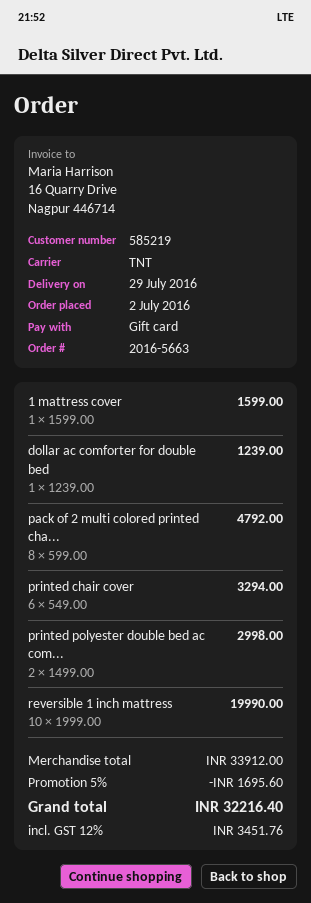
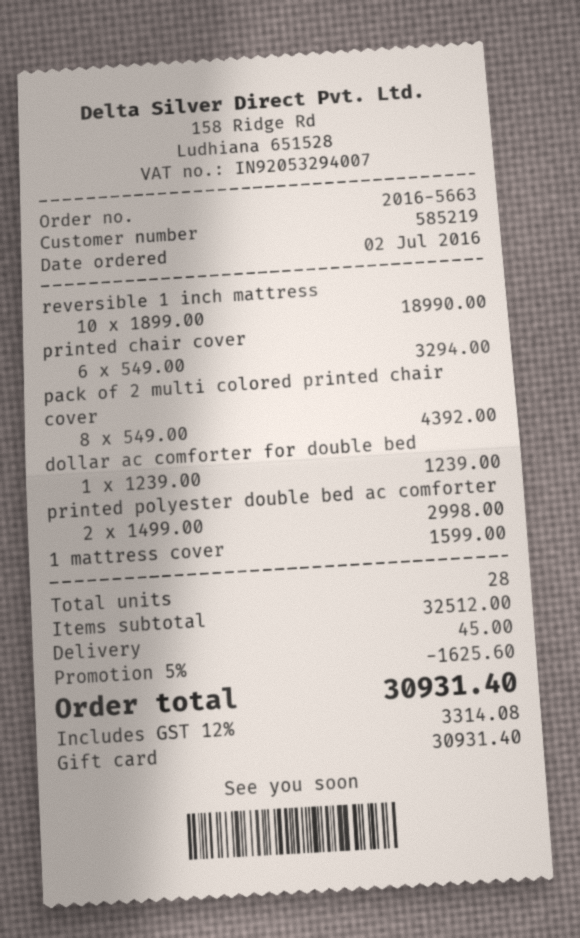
pack of 2 multi colored printed cha...: 8 x 599.00 = 4792.00 -> 8 x 549.00 = 4392.00
reversible 1 inch mattress: 10 x 1999.00 = 19990.00 -> 10 x 1899.00 = 18990.00
subtotal: 33912.00 -> 32512.00
discount: 5% = 1695.60 -> 5% = 1625.60
shipping: none -> 45.00
tax: 12% = 3451.76 -> 12% = 3314.08
total: 32216.40 -> 30931.40

